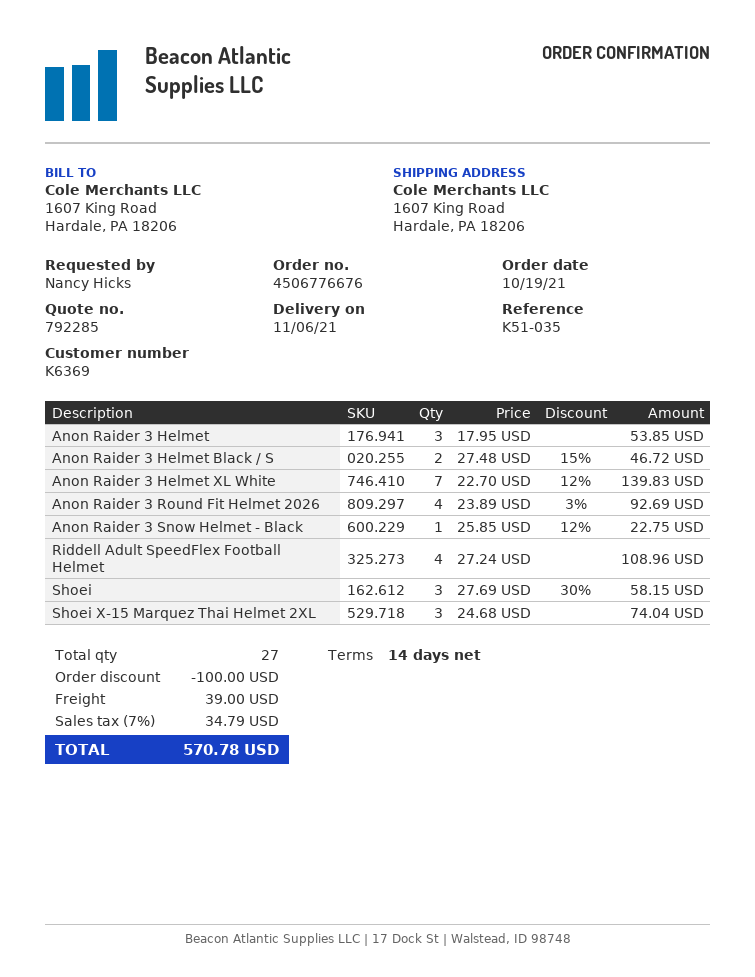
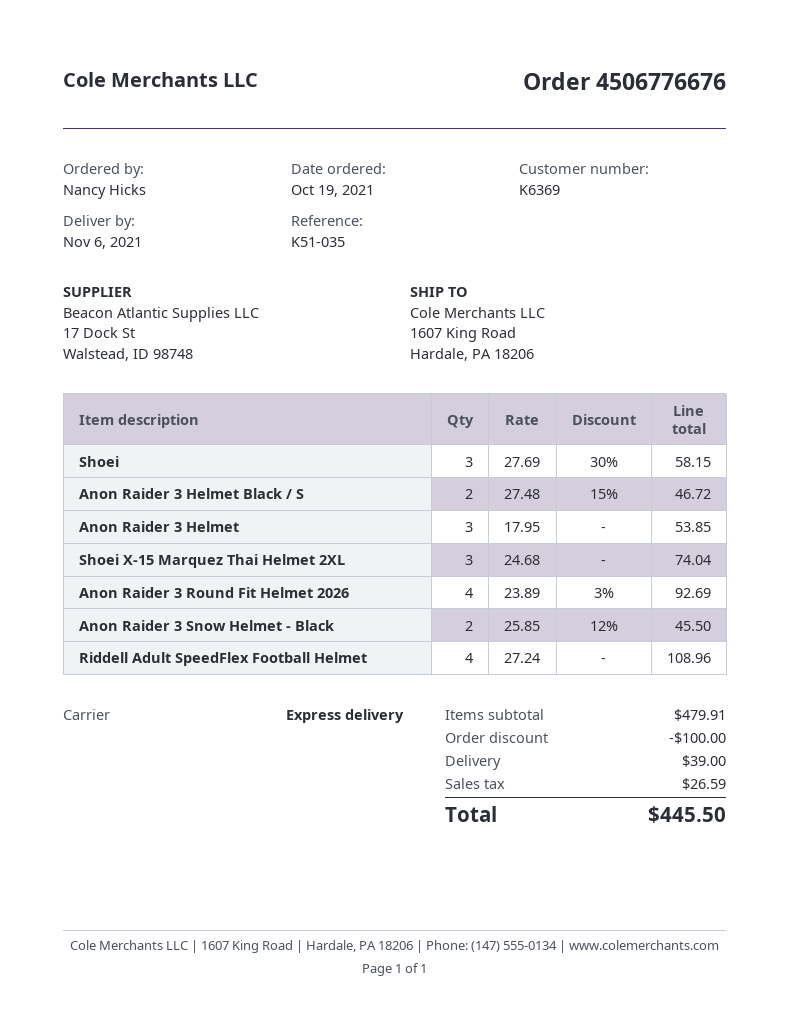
Anon Raider 3 Helmet XL White: 7 x 22.70 - 12% = 139.83 -> none
Anon Raider 3 Snow Helmet - Black: 1 x 25.85 - 12% = 22.75 -> 2 x 25.85 - 12% = 45.50
tax: 34.79 -> 26.59
total: 570.78 -> 445.50

